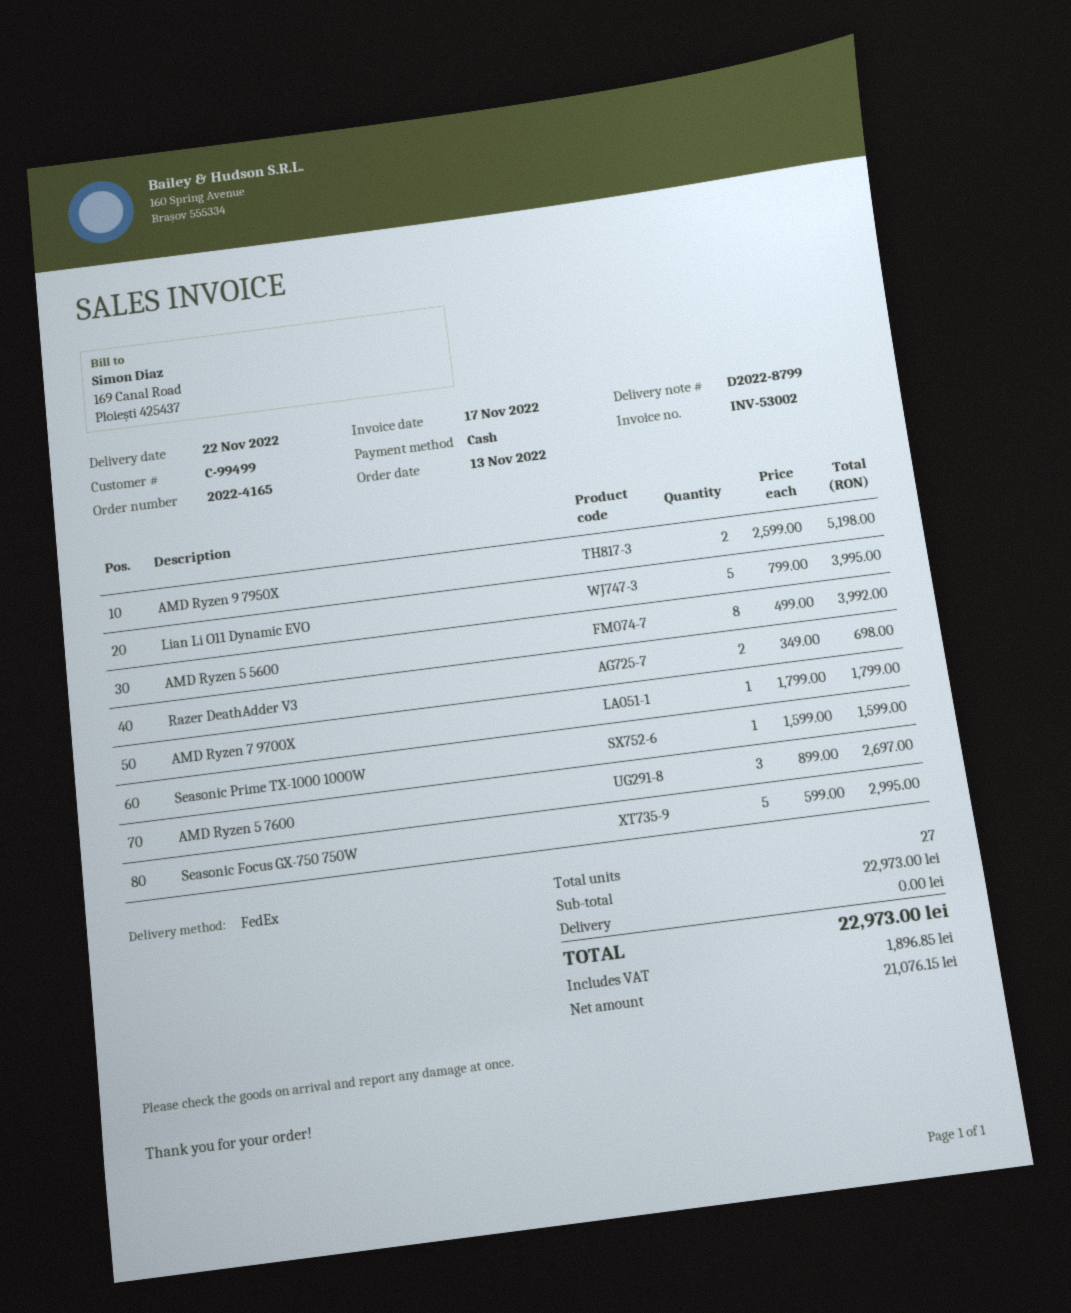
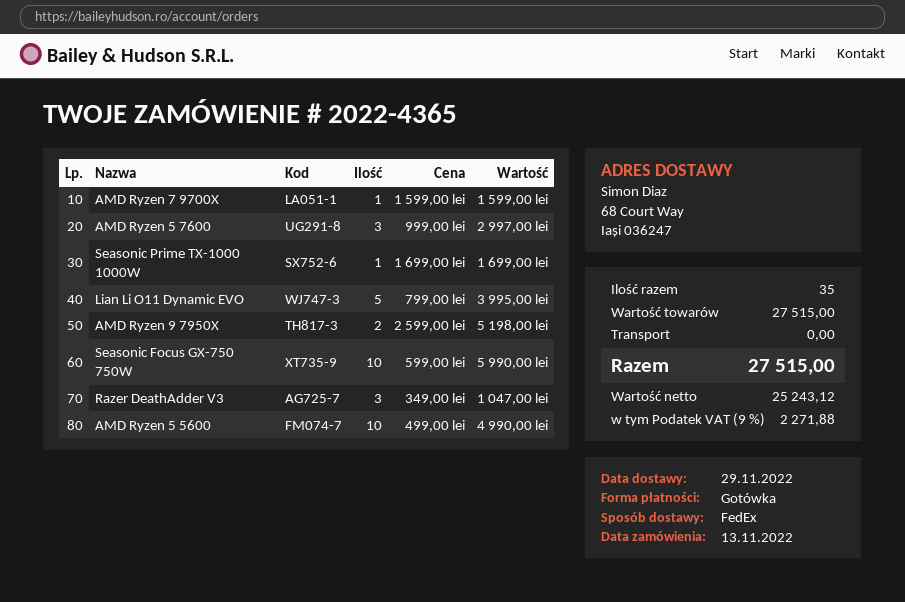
order number: 2022-4165 -> 2022-4365
delivery date: 2022-11-22 -> 2022-11-29
AMD Ryzen 5 5600: 8 x 499.00 = 3992.00 -> 10 x 499.00 = 4990.00
Razer DeathAdder V3: 2 x 349.00 = 698.00 -> 3 x 349.00 = 1047.00
AMD Ryzen 7 9700X: 1 x 1799.00 = 1799.00 -> 1 x 1599.00 = 1599.00
Seasonic Prime TX-1000 1000W: 1 x 1599.00 = 1599.00 -> 1 x 1699.00 = 1699.00
AMD Ryzen 5 7600: 3 x 899.00 = 2697.00 -> 3 x 999.00 = 2997.00
Seasonic Focus GX-750 750W: 5 x 599.00 = 2995.00 -> 10 x 599.00 = 5990.00
total quantity: 27 -> 35
subtotal: 22973.00 -> 27515.00
net: 21076.15 -> 25243.12
tax: 1896.85 -> 2271.88
total: 22973.00 -> 27515.00

